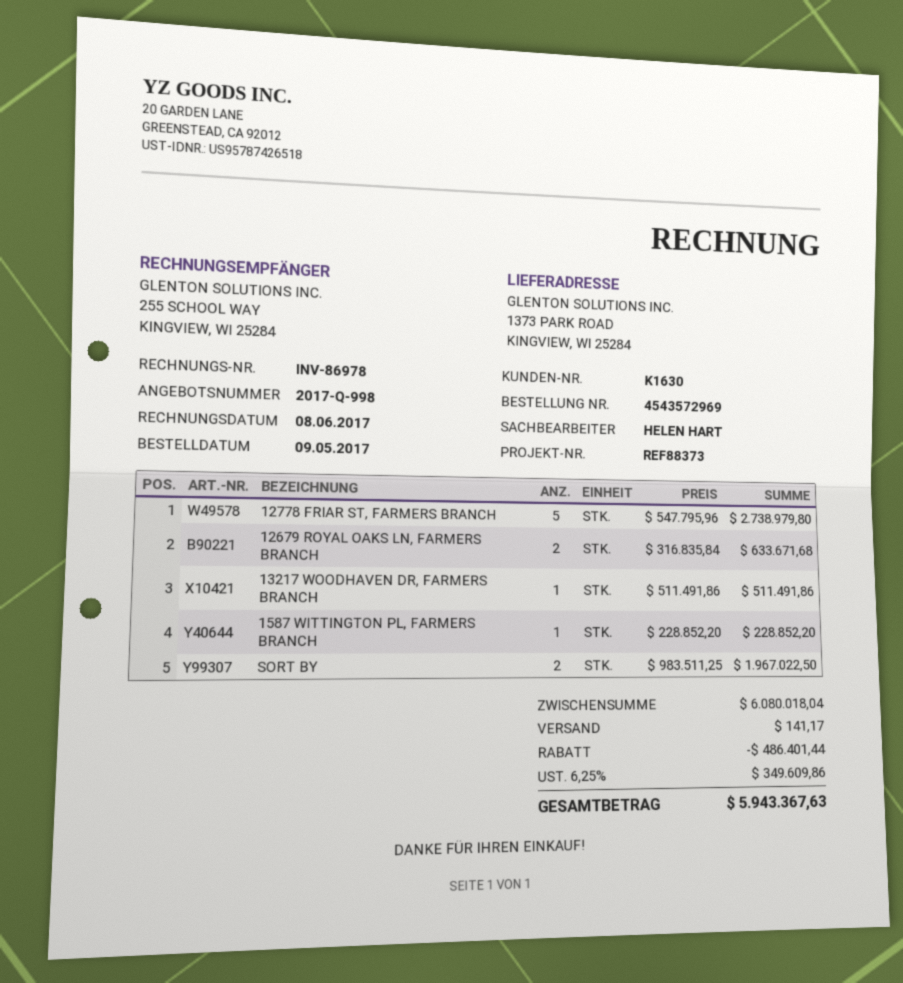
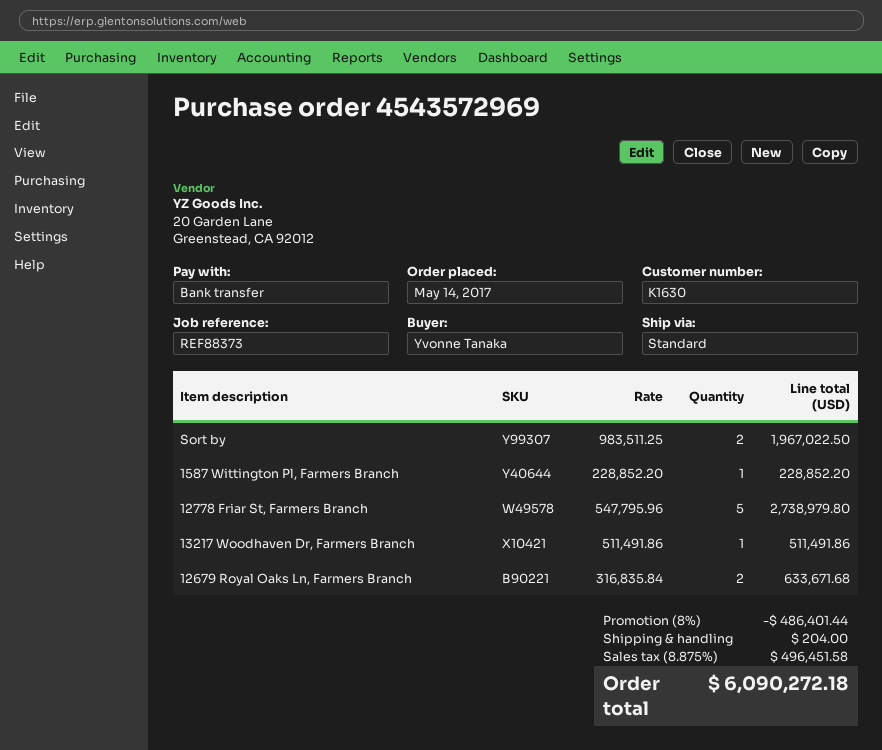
order date: 2017-05-09 -> 2017-05-14
shipping: 141.17 -> 204.00
tax: 6.25% = 349609.86 -> 8.875% = 496451.58
total: 5943367.63 -> 6090272.18

